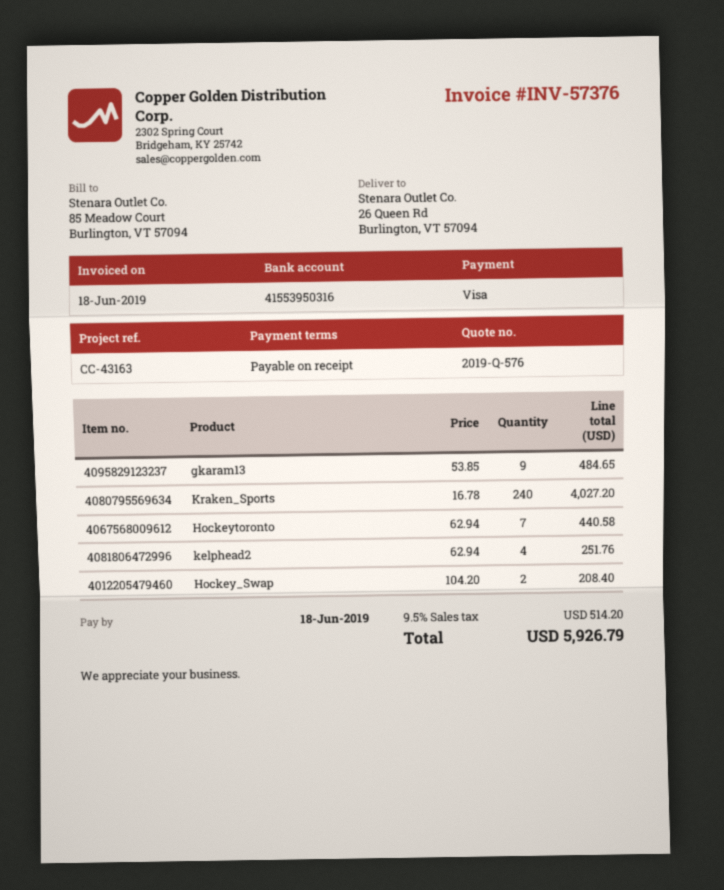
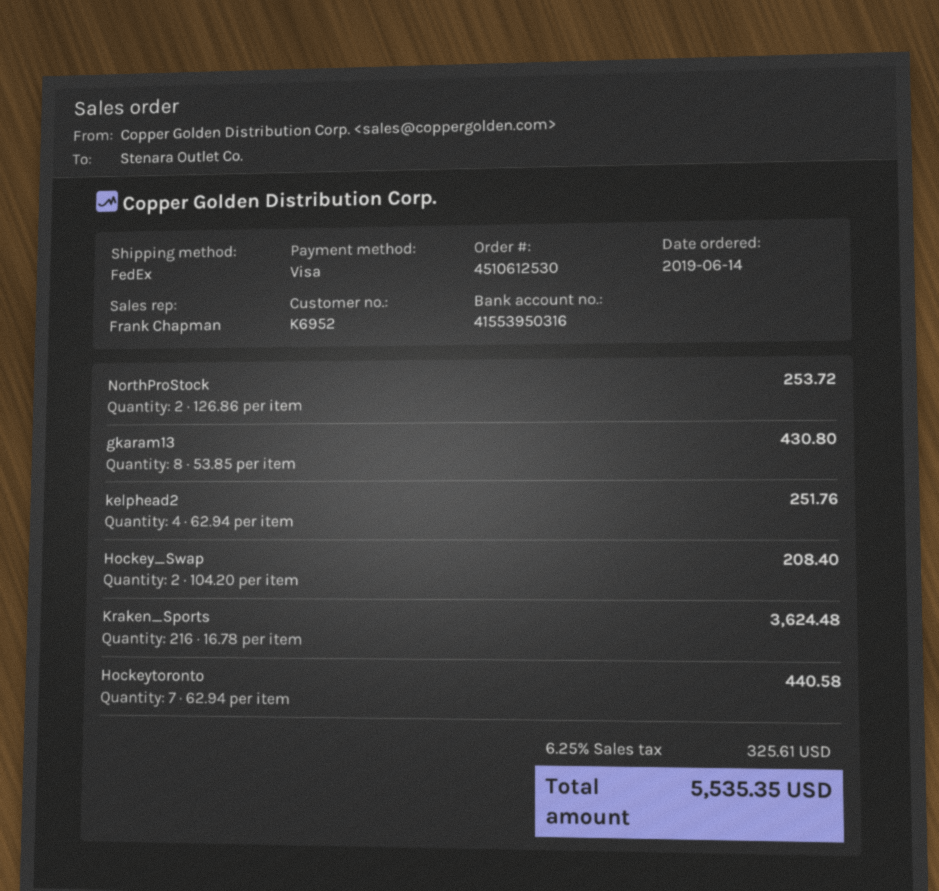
gkaram13: 9 x 53.85 = 484.65 -> 8 x 53.85 = 430.80
Kraken_Sports: 240 x 16.78 = 4027.20 -> 216 x 16.78 = 3624.48
NorthProStock: none -> 2 x 126.86 = 253.72
tax: 9.5% = 514.20 -> 6.25% = 325.61
total: 5926.79 -> 5535.35

